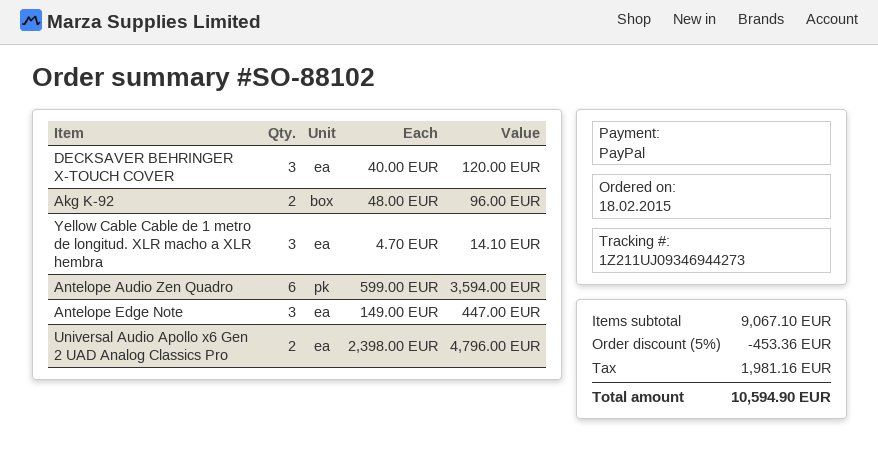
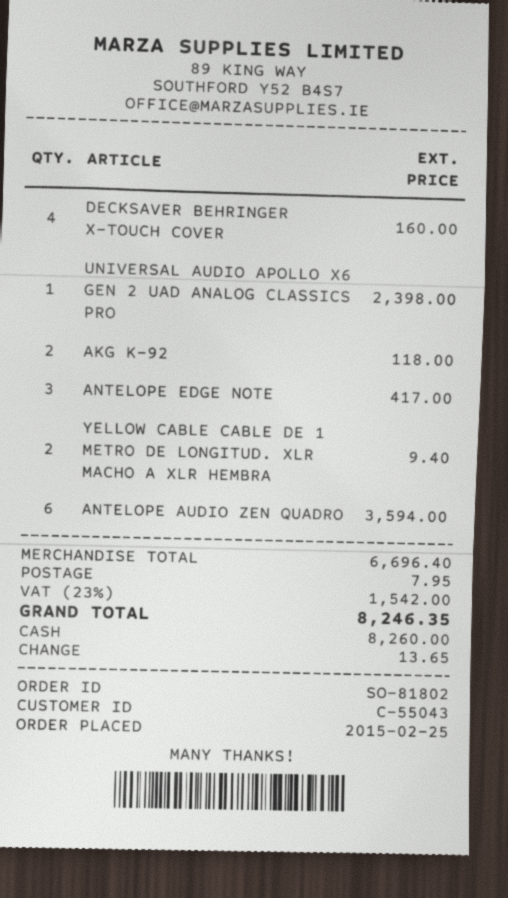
order number: SO-88102 -> SO-81802
order date: 2015-02-18 -> 2015-02-25
payment method: PayPal -> cash
DECKSAVER BEHRINGER X-TOUCH COVER: 3 for 120.00 -> 4 for 160.00
Akg K-92: 2 for 96.00 -> 2 for 118.00
Yellow Cable Cable de 1 metro de longitud. XLR macho a XLR hembra: 3 for 14.10 -> 2 for 9.40
Antelope Edge Note: 3 for 447.00 -> 3 for 417.00
Universal Audio Apollo x6 Gen 2 UAD Analog Classics Pro: 2 for 4796.00 -> 1 for 2398.00
subtotal: 9067.10 -> 6696.40
discount: 5% = 453.36 -> none
shipping: none -> 7.95
tax: 1981.16 -> 1542.00
total: 10594.90 -> 8246.35

